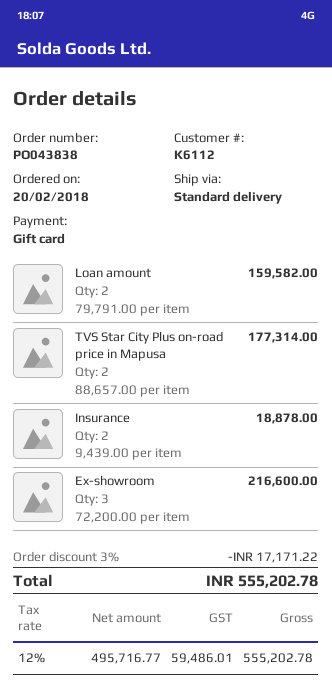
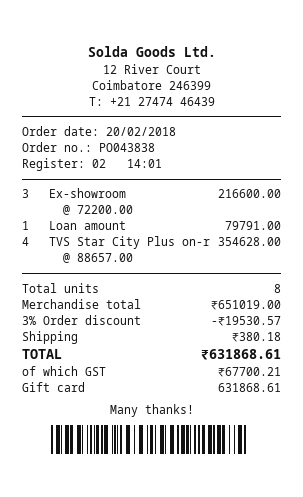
Loan amount: 2 x 79791.00 = 159582.00 -> 1 x 79791.00 = 79791.00
TVS Star City Plus on-road price in Mapusa: 2 x 88657.00 = 177314.00 -> 4 x 88657.00 = 354628.00
Insurance: 2 x 9439.00 = 18878.00 -> none
discount: 3% = 17171.22 -> 3% = 19530.57
shipping: none -> 380.18
tax: 59486.01 -> 67700.21
total: 555202.78 -> 631868.61

